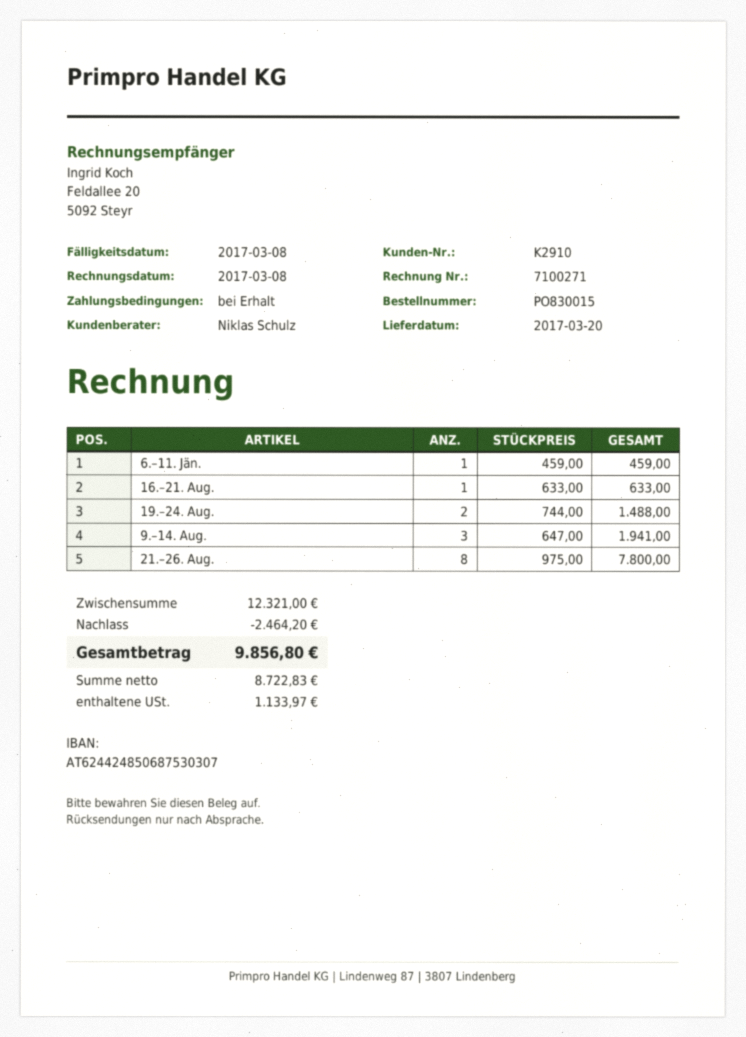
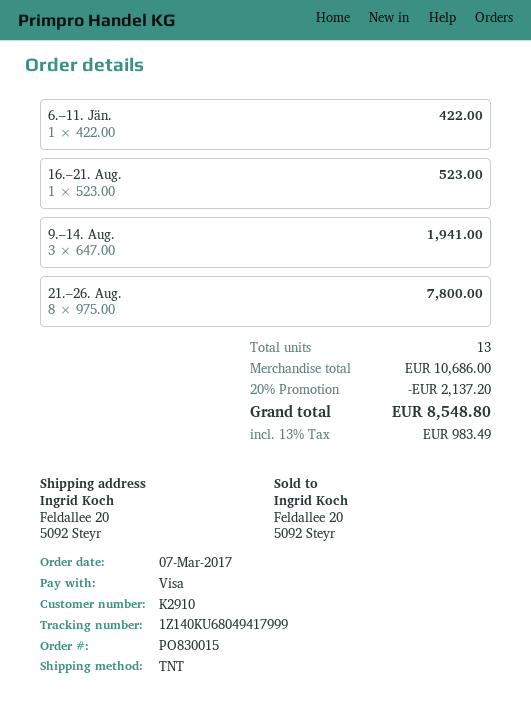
6.–11. Jän.: 1 x 459.00 = 459.00 -> 1 x 422.00 = 422.00
16.–21. Aug.: 1 x 633.00 = 633.00 -> 1 x 523.00 = 523.00
19.–24. Aug.: 2 x 744.00 = 1488.00 -> none
subtotal: 12321.00 -> 10686.00
discount: 2464.20 -> 2137.20
tax: 1133.97 -> 983.49
total: 9856.80 -> 8548.80

